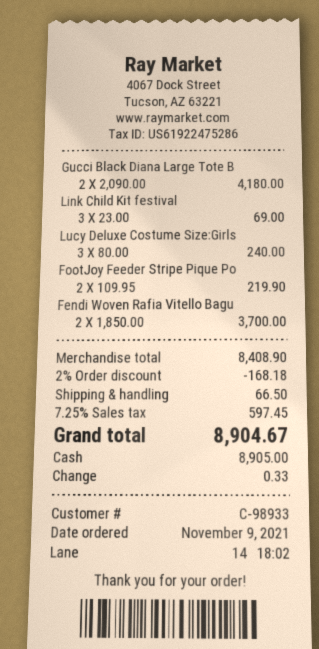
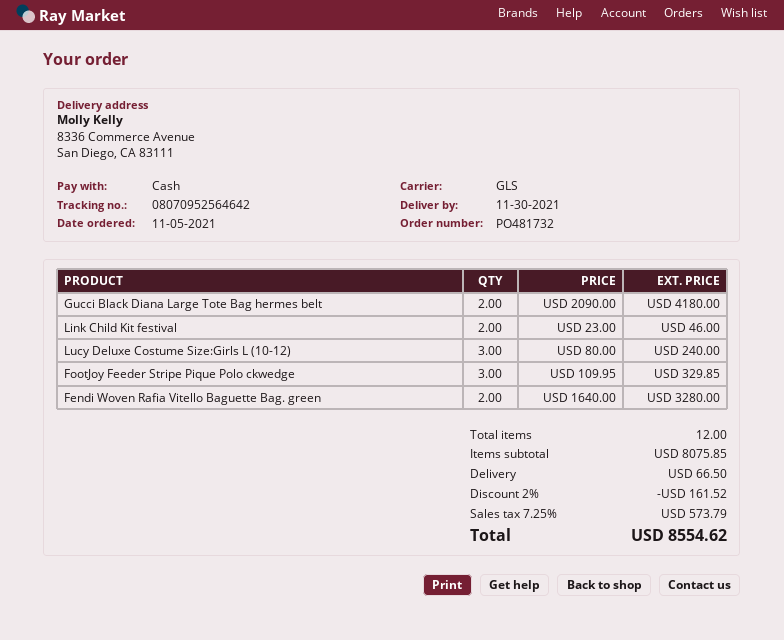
order date: 2021-11-09 -> 2021-11-05
Link Child Kit festival: 3 x 23.00 = 69.00 -> 2 x 23.00 = 46.00
FootJoy Feeder Stripe Pique Po: 2 x 109.95 = 219.90 -> 3 x 109.95 = 329.85
Fendi Woven Rafia Vitello Bagu: 2 x 1850.00 = 3700.00 -> 2 x 1640.00 = 3280.00
subtotal: 8408.90 -> 8075.85
discount: 2% = 168.18 -> 2% = 161.52
tax: 7.25% = 597.45 -> 7.25% = 573.79
total: 8904.67 -> 8554.62

